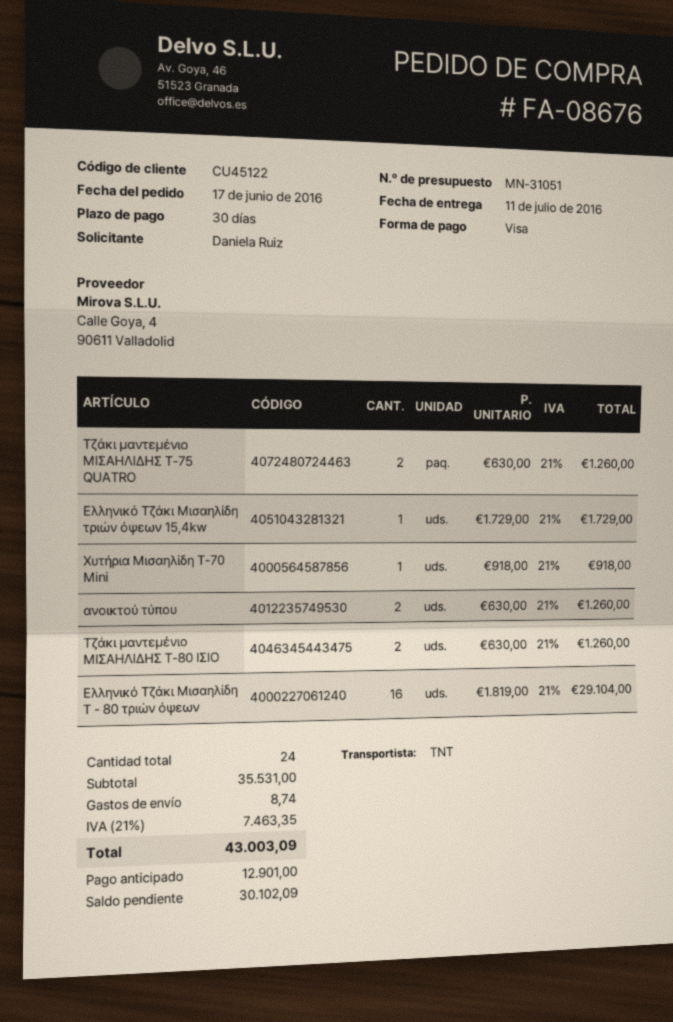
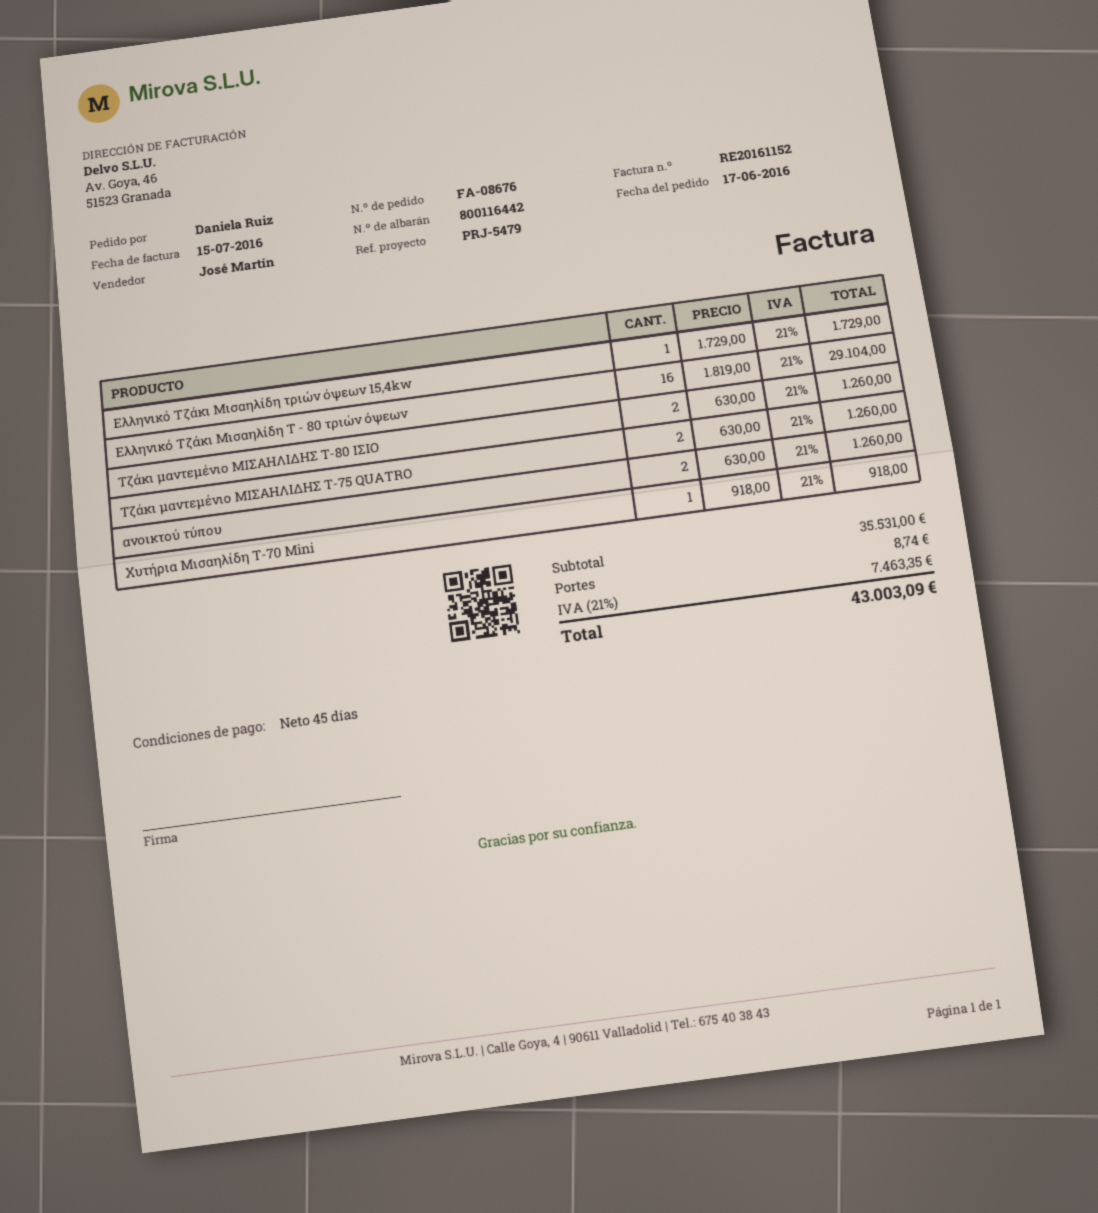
payment terms: 30 days -> 45 days

